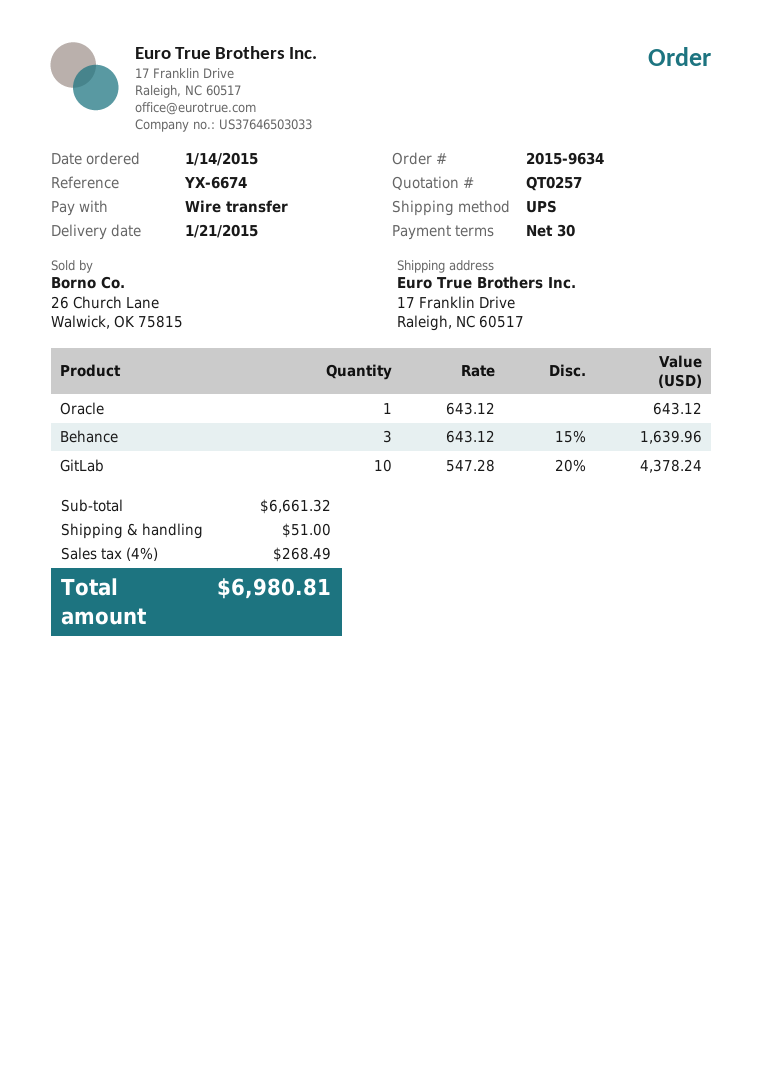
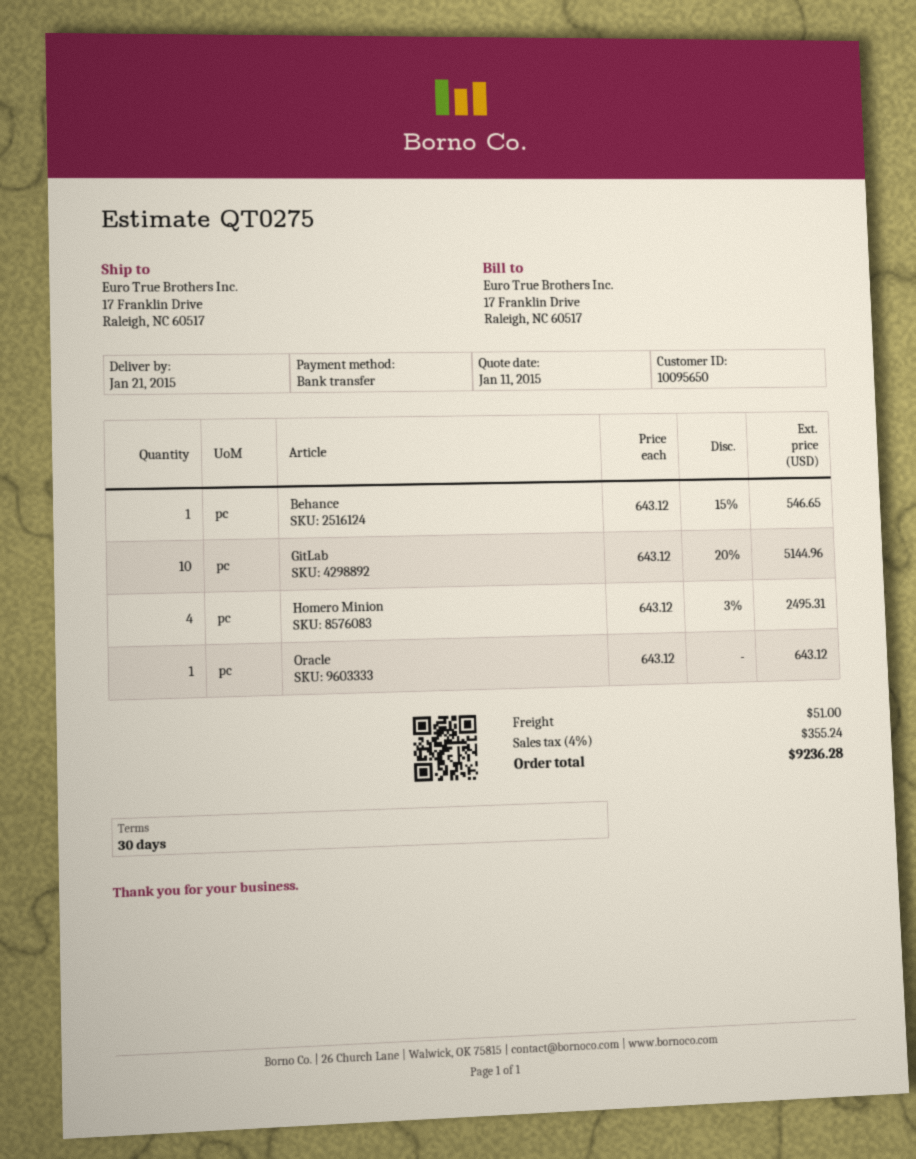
quote number: QT0257 -> QT0275
Behance: 3 x 643.12 - 15% = 1639.96 -> 1 x 643.12 - 15% = 546.65
GitLab: 10 x 547.28 - 20% = 4378.24 -> 10 x 643.12 - 20% = 5144.96
Homero Minion: none -> 4 x 643.12 - 3% = 2495.31
tax: 4% = 268.49 -> 4% = 355.24
total: 6980.81 -> 9236.28

